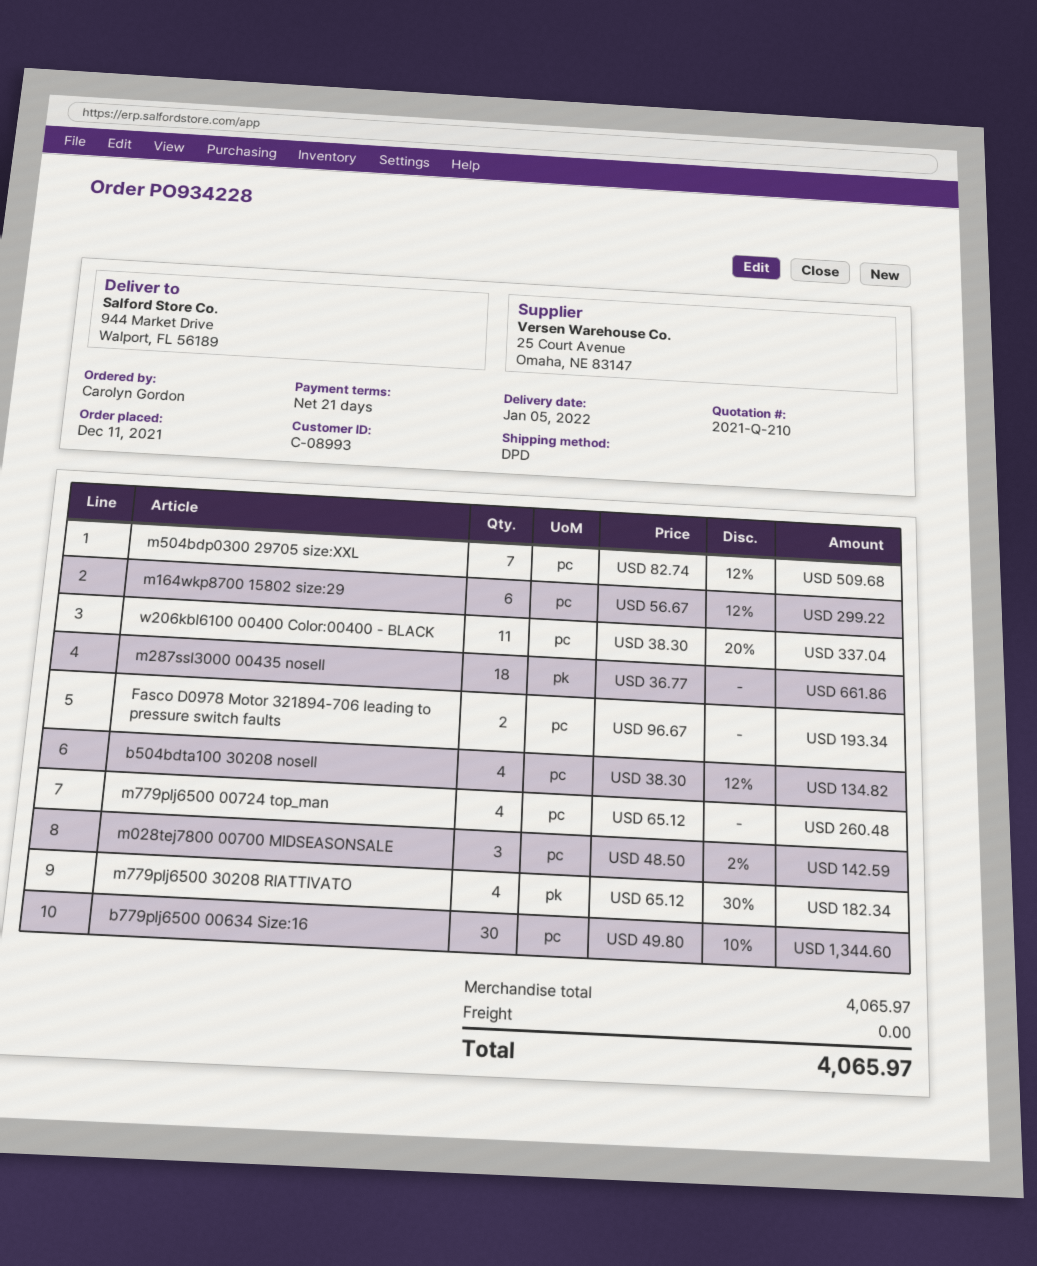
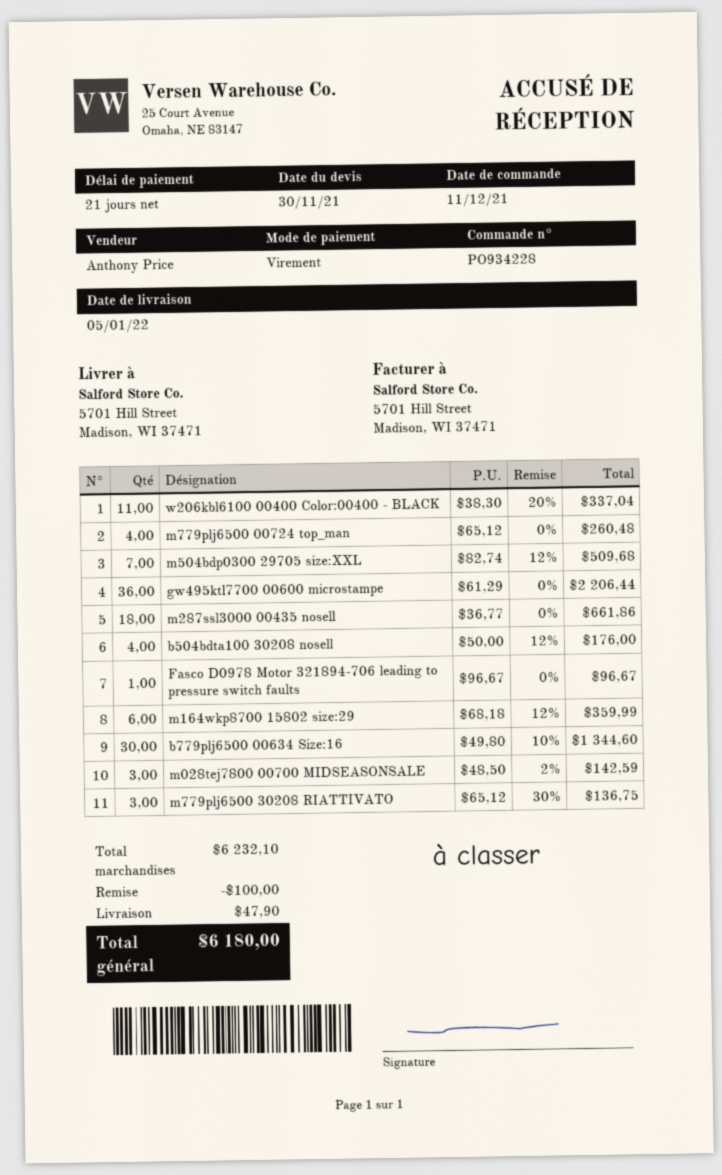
ship to: 944 Market Drive, Walport, FL 56189 -> 5701 Hill Street, Madison, WI 37471
m164wkp8700 15802 size:29: 6 x 56.67 - 12% = 299.22 -> 6 x 68.18 - 12% = 359.99
Fasco D0978 Motor 321894-706 leading to pressure switch faults: 2 x 96.67 = 193.34 -> 1 x 96.67 = 96.67
b504bdta100 30208 nosell: 4 x 38.30 - 12% = 134.82 -> 4 x 50.00 - 12% = 176.00
m779plj6500 30208 RIATTIVATO: 4 x 65.12 - 30% = 182.34 -> 3 x 65.12 - 30% = 136.75
gw495ktl7700 00600 microstampe: none -> 36 x 61.29 = 2206.44
subtotal: 4065.97 -> 6232.10
discount: none -> 100.00
shipping: 0.00 -> 47.90
total: 4065.97 -> 6180.00

